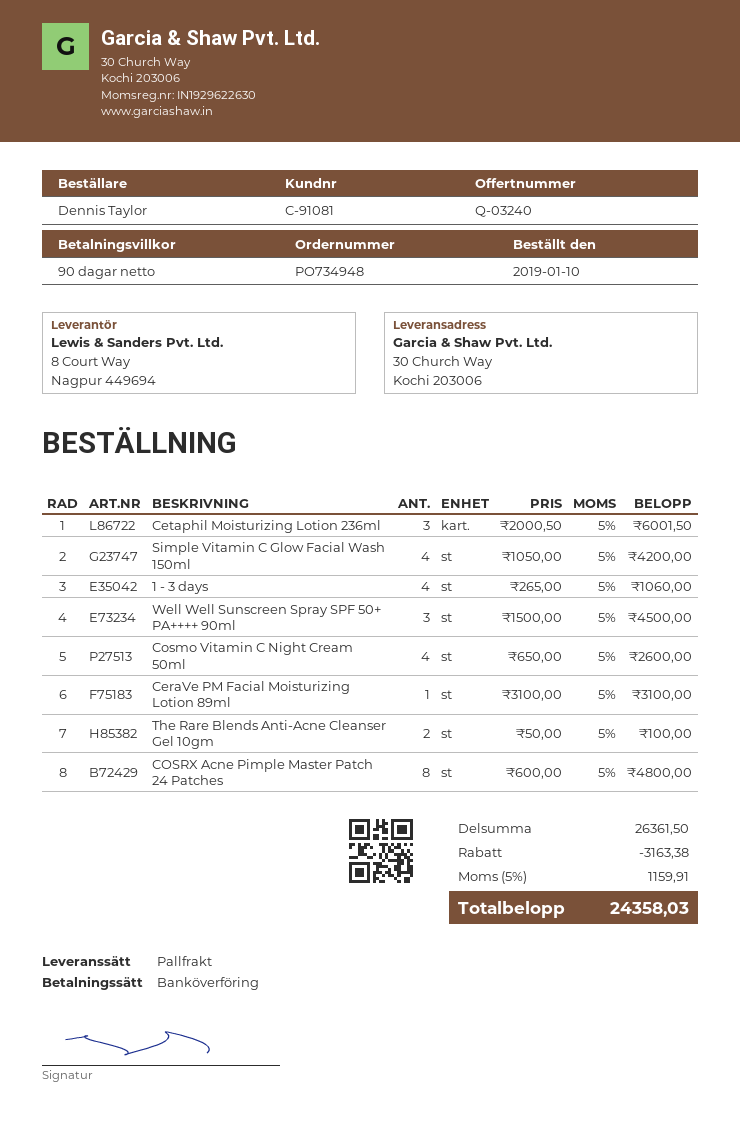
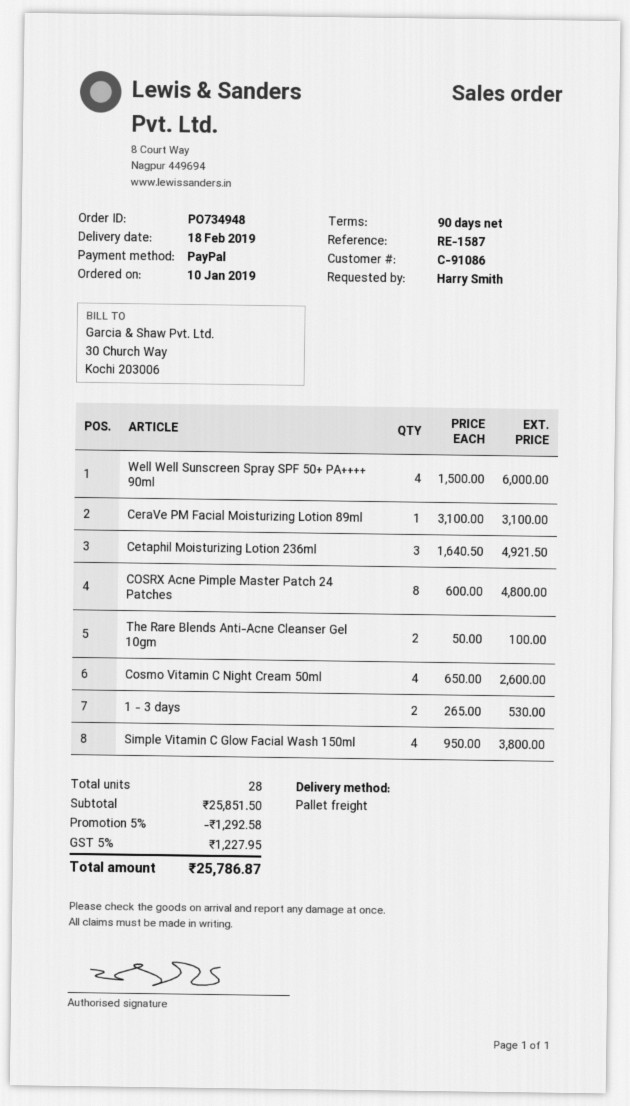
customer number: C-91081 -> C-91086
ordered by: Dennis Taylor -> Harry Smith
payment method: bank transfer -> PayPal
Cetaphil Moisturizing Lotion 236ml: 3 x 2000.50 = 6001.50 -> 3 x 1640.50 = 4921.50
Simple Vitamin C Glow Facial Wash 150ml: 4 x 1050.00 = 4200.00 -> 4 x 950.00 = 3800.00
1 - 3 days: 4 x 265.00 = 1060.00 -> 2 x 265.00 = 530.00
Well Well Sunscreen Spray SPF 50+ PA++++ 90ml: 3 x 1500.00 = 4500.00 -> 4 x 1500.00 = 6000.00
subtotal: 26361.50 -> 25851.50
discount: 3163.38 -> 1292.58
tax: 5% = 1159.91 -> 5% = 1227.95
total: 24358.03 -> 25786.87

